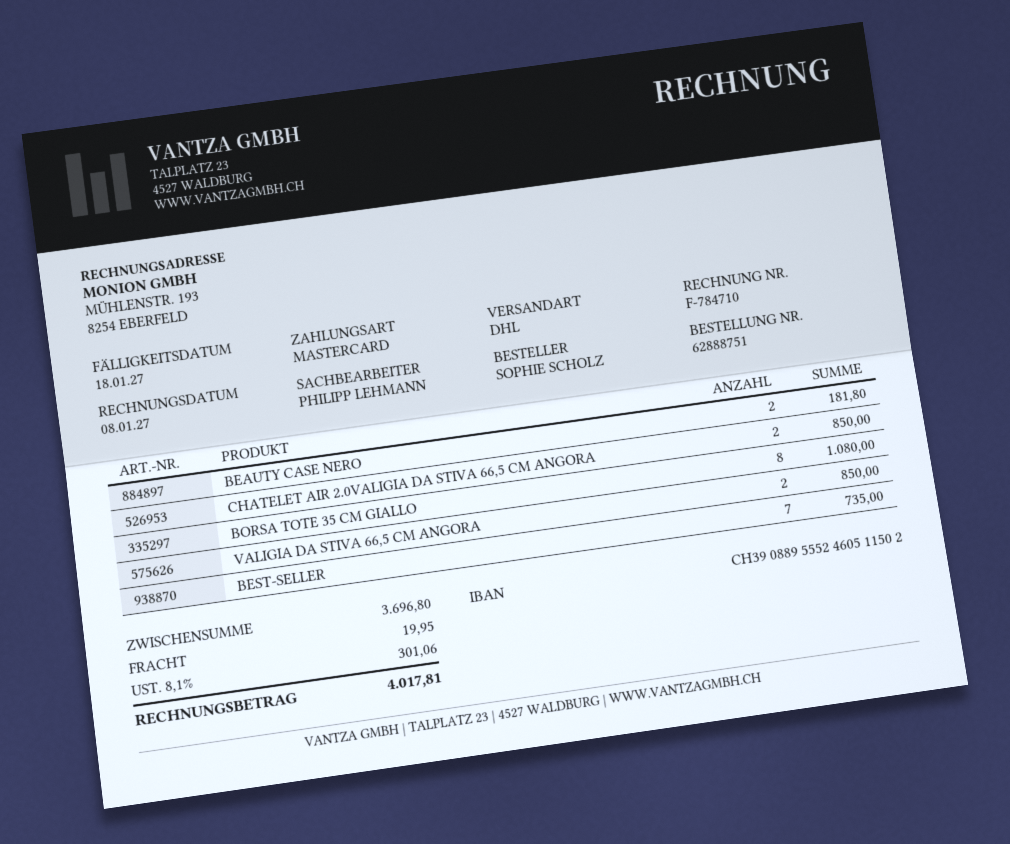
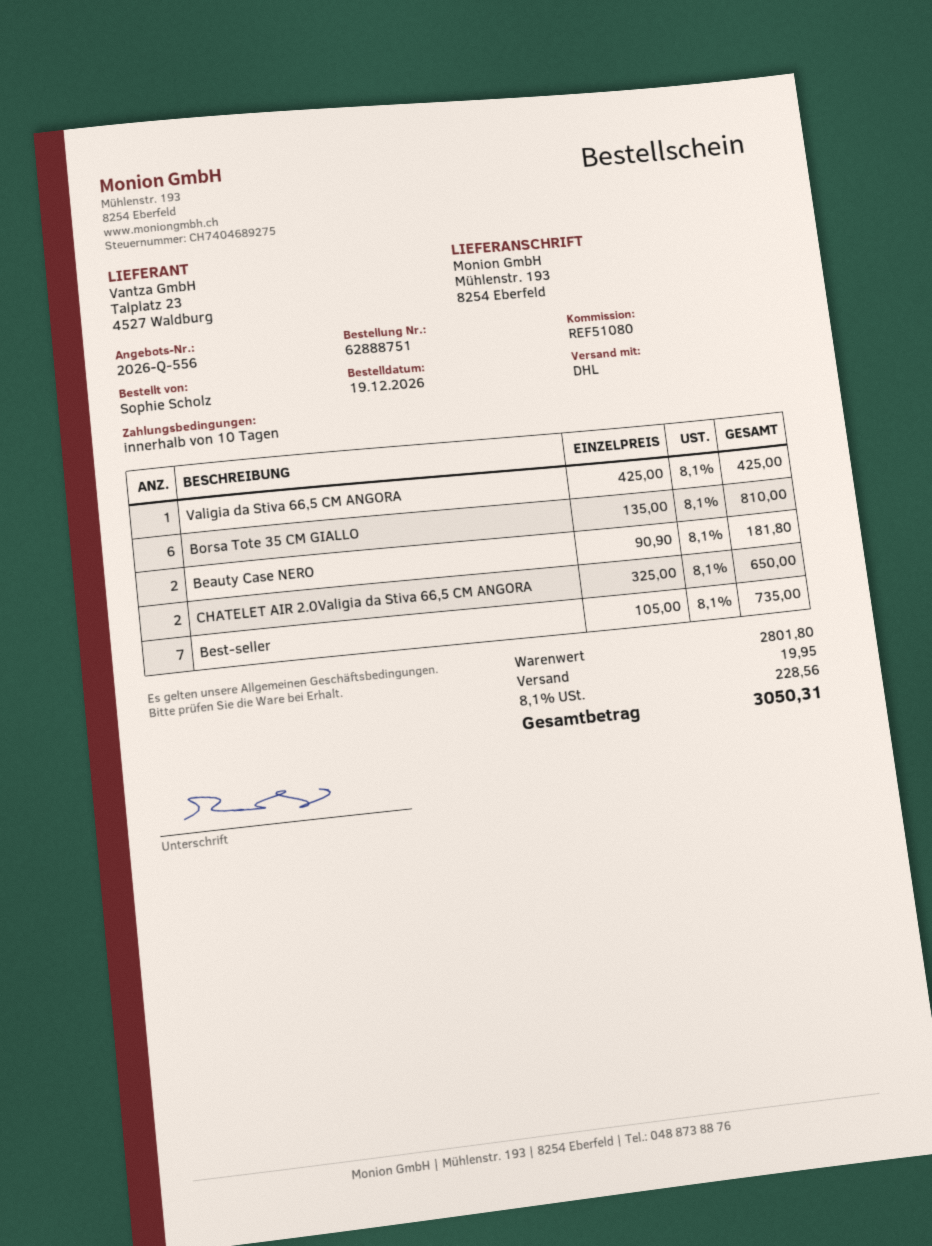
CHATELET AIR 2.0VALIGIA DA STIVA 66,5 CM ANGORA: 2 for 850.00 -> 2 for 650.00
BORSA TOTE 35 CM GIALLO: 8 for 1080.00 -> 6 for 810.00
VALIGIA DA STIVA 66,5 CM ANGORA: 2 for 850.00 -> 1 for 425.00
subtotal: 3696.80 -> 2801.80
tax: 8.1% = 301.06 -> 8.1% = 228.56
total: 4017.81 -> 3050.31

